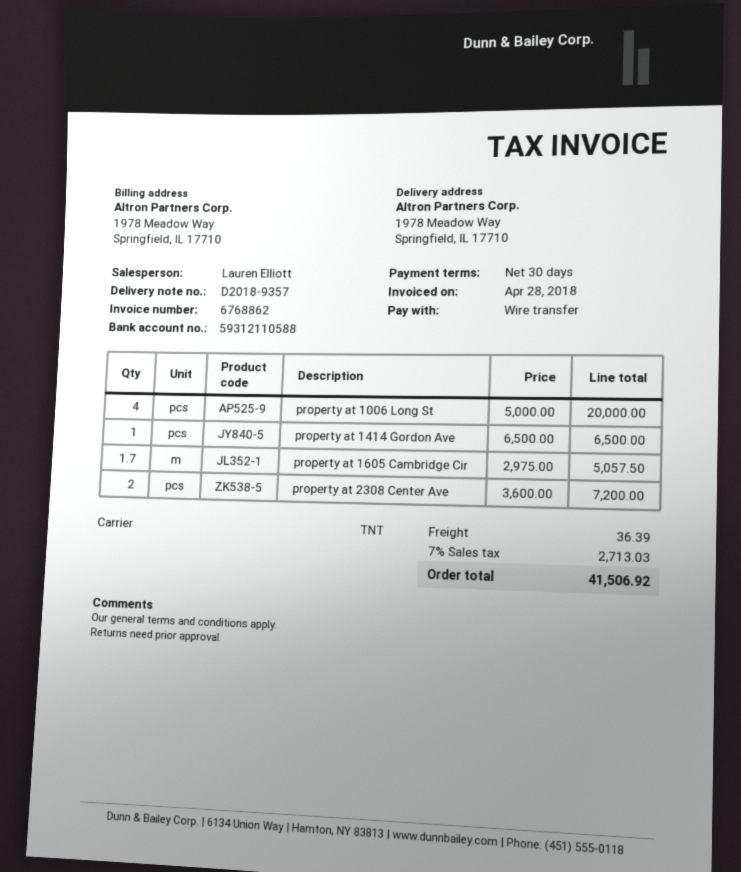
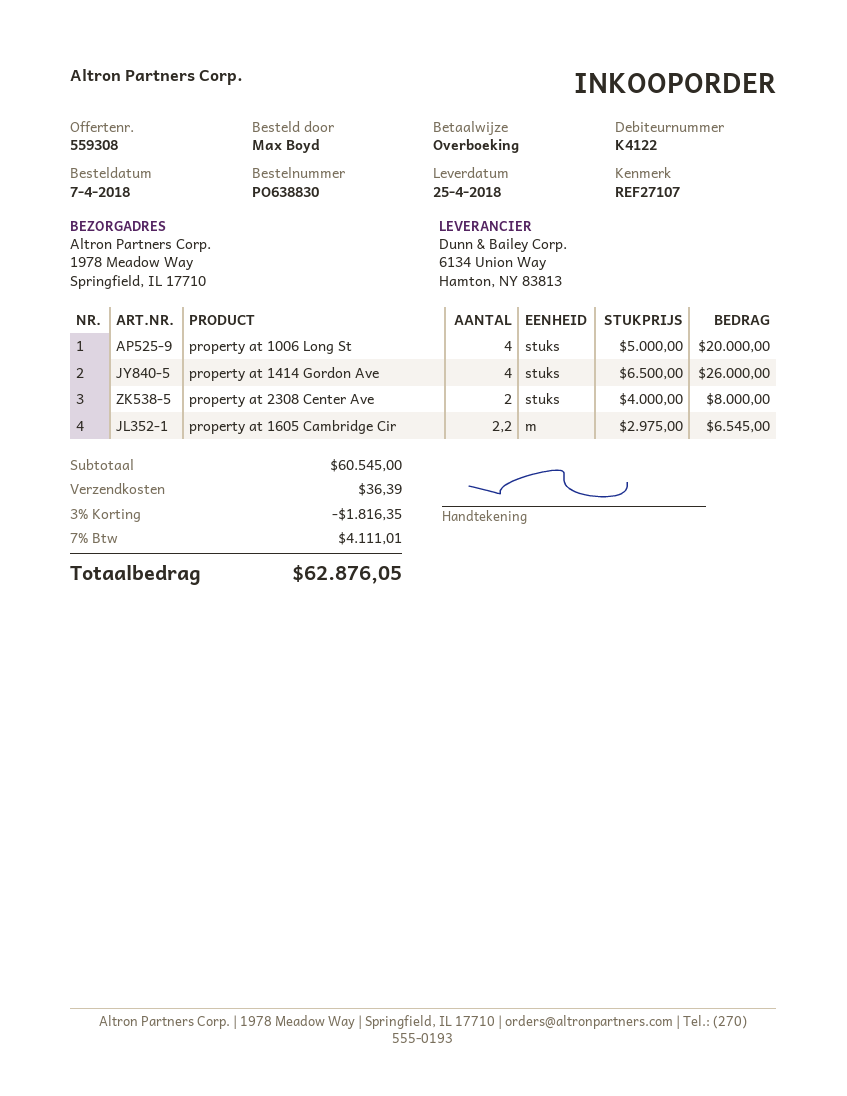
property at 1414 Gordon Ave: 1 x 6500.00 = 6500.00 -> 4 x 6500.00 = 26000.00
property at 1605 Cambridge Cir: 1.7 x 2975.00 = 5057.50 -> 2.2 x 2975.00 = 6545.00
property at 2308 Center Ave: 2 x 3600.00 = 7200.00 -> 2 x 4000.00 = 8000.00
discount: none -> 3% = 1816.35
tax: 7% = 2713.03 -> 7% = 4111.01
total: 41506.92 -> 62876.05

